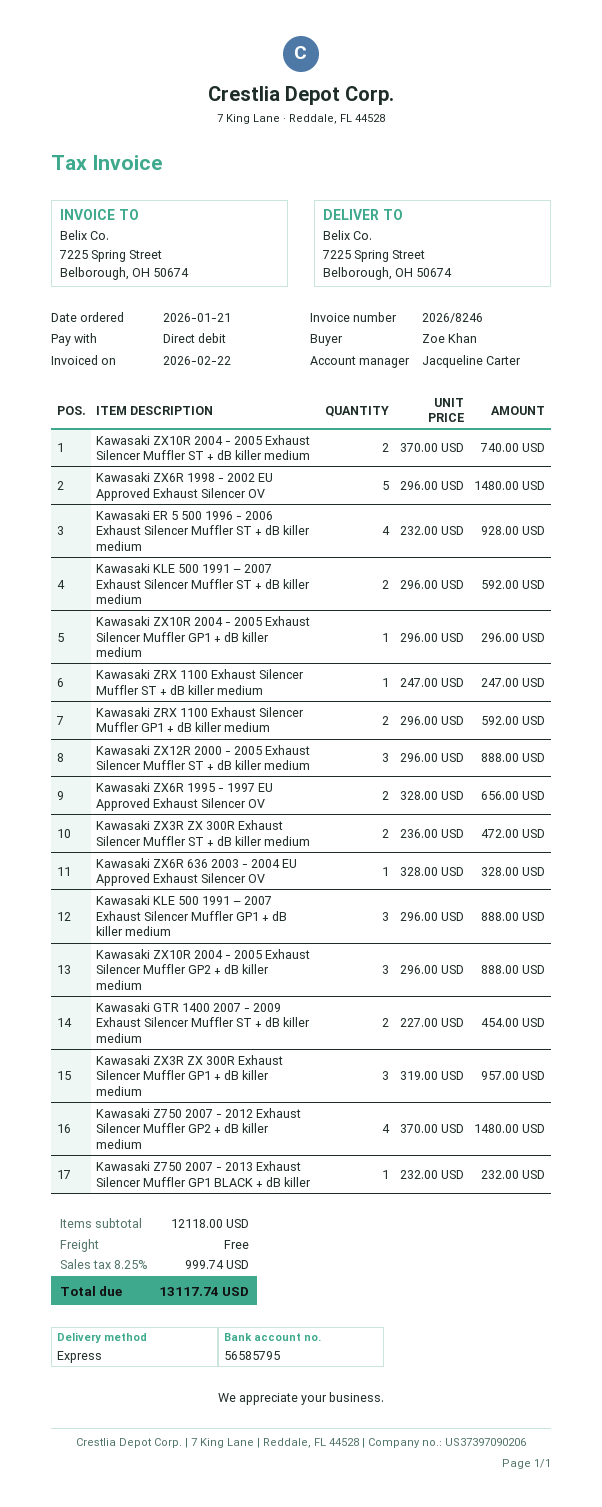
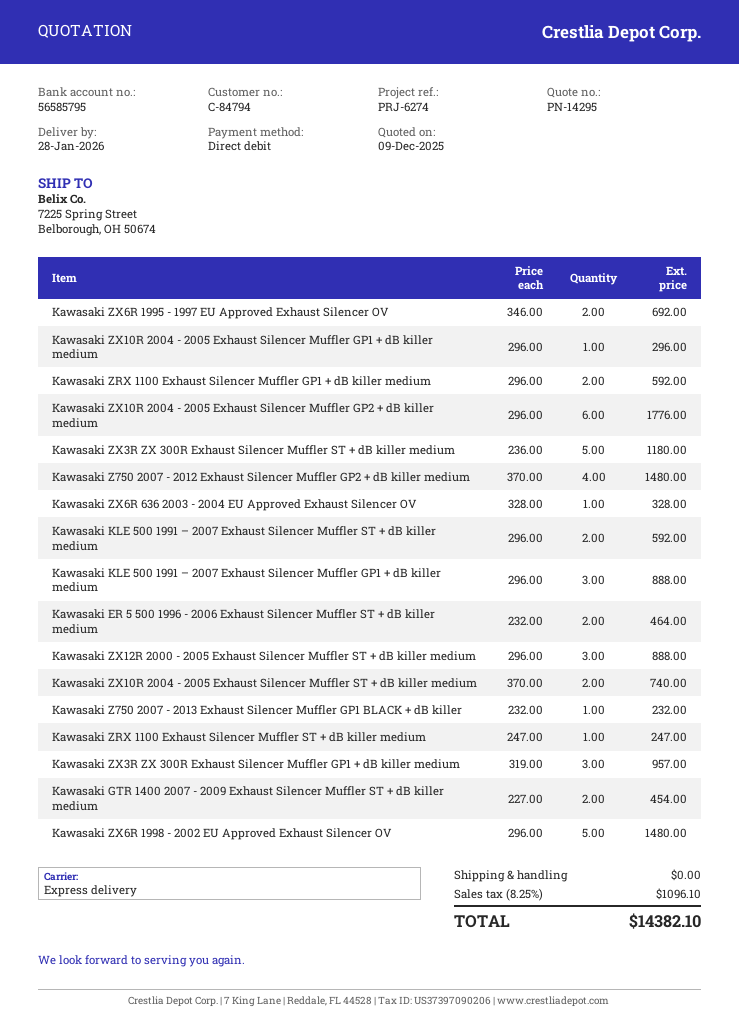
Kawasaki ER 5 500 1996 - 2006 Exhaust Silencer Muffler ST + dB killer medium: 4 x 232.00 = 928.00 -> 2 x 232.00 = 464.00
Kawasaki ZX6R 1995 - 1997 EU Approved Exhaust Silencer OV: 2 x 328.00 = 656.00 -> 2 x 346.00 = 692.00
Kawasaki ZX3R ZX 300R Exhaust Silencer Muffler ST + dB killer medium: 2 x 236.00 = 472.00 -> 5 x 236.00 = 1180.00
Kawasaki ZX10R 2004 - 2005 Exhaust Silencer Muffler GP2 + dB killer medium: 3 x 296.00 = 888.00 -> 6 x 296.00 = 1776.00
tax: 8.25% = 999.74 -> 8.25% = 1096.10
total: 13117.74 -> 14382.10

